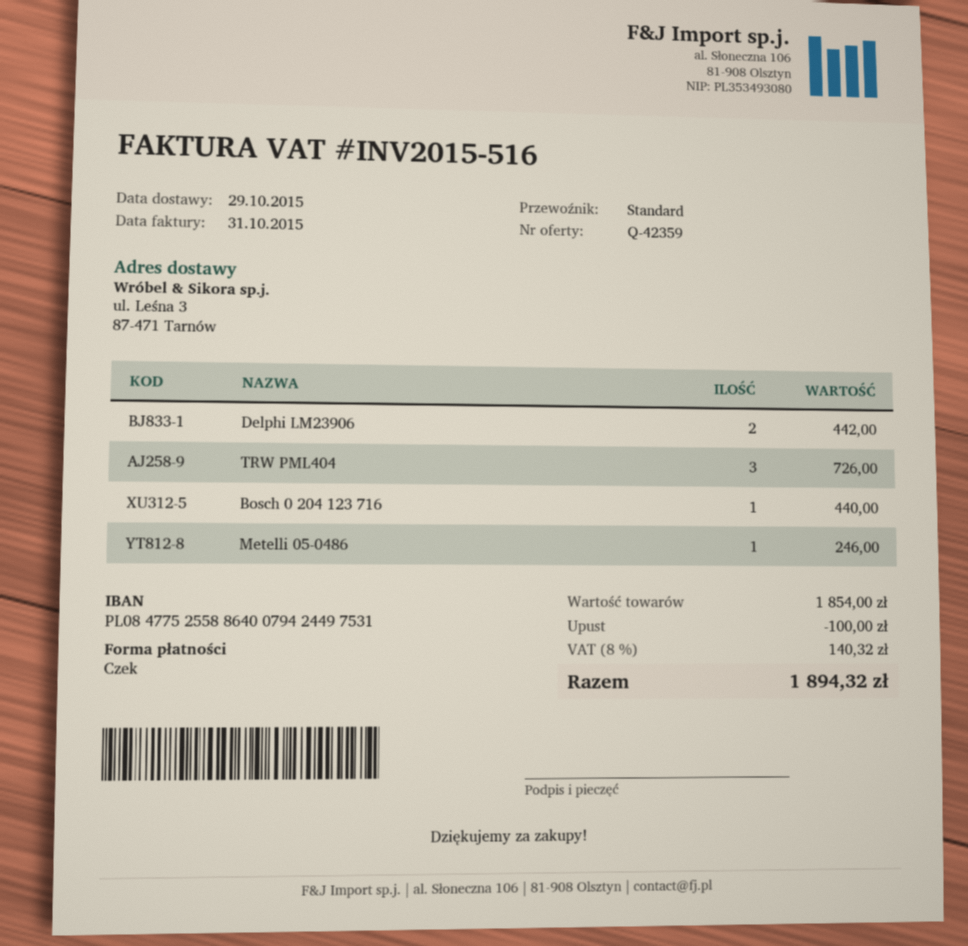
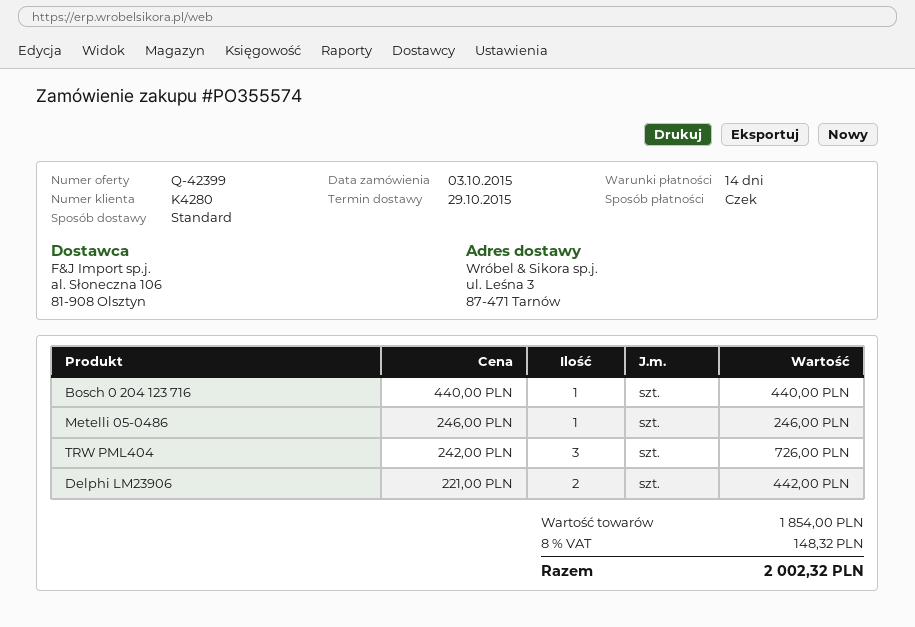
quote number: Q-42359 -> Q-42399
discount: 100.00 -> none
tax: 8% = 140.32 -> 8% = 148.32
total: 1894.32 -> 2002.32

